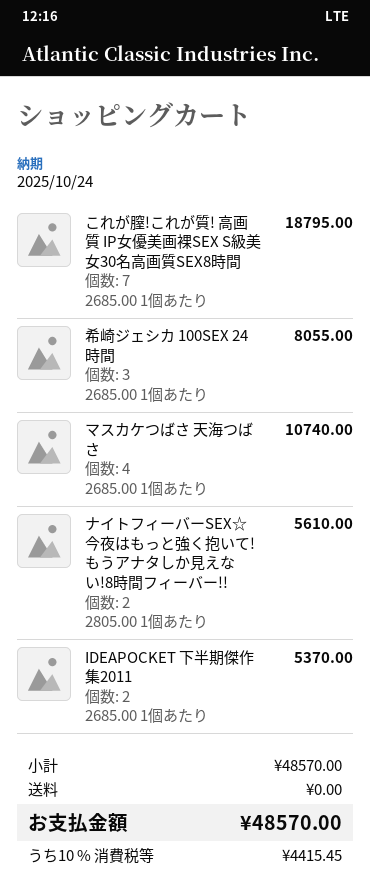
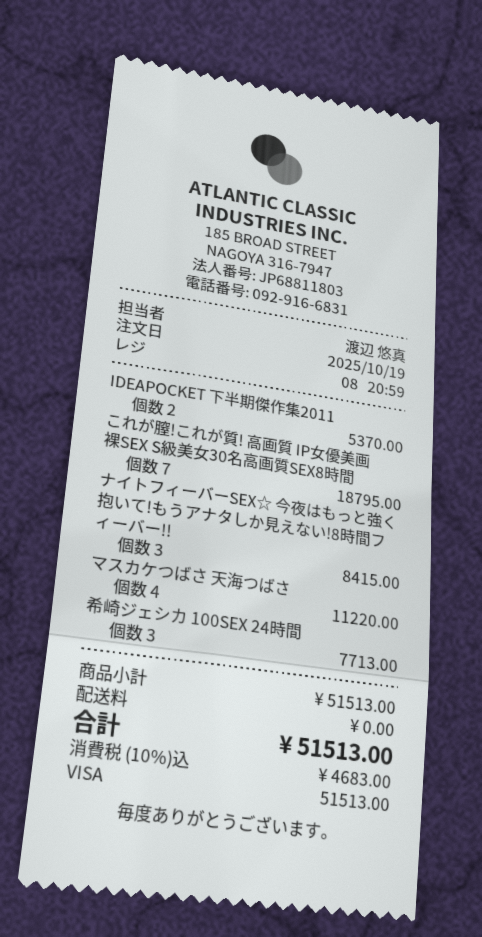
希崎ジェシカ 100SEX 24時間: 3 for 8055.00 -> 3 for 7713.00
マスカケつばさ 天海つばさ: 4 for 10740.00 -> 4 for 11220.00
ナイトフィーバーSEX☆ 今夜はもっと強く抱いて!もうアナタしか見えない!8時間フィーバー!!: 2 for 5610.00 -> 3 for 8415.00
subtotal: 48570.00 -> 51513.00
tax: 10% = 4415.45 -> 10% = 4683.00
total: 48570.00 -> 51513.00

